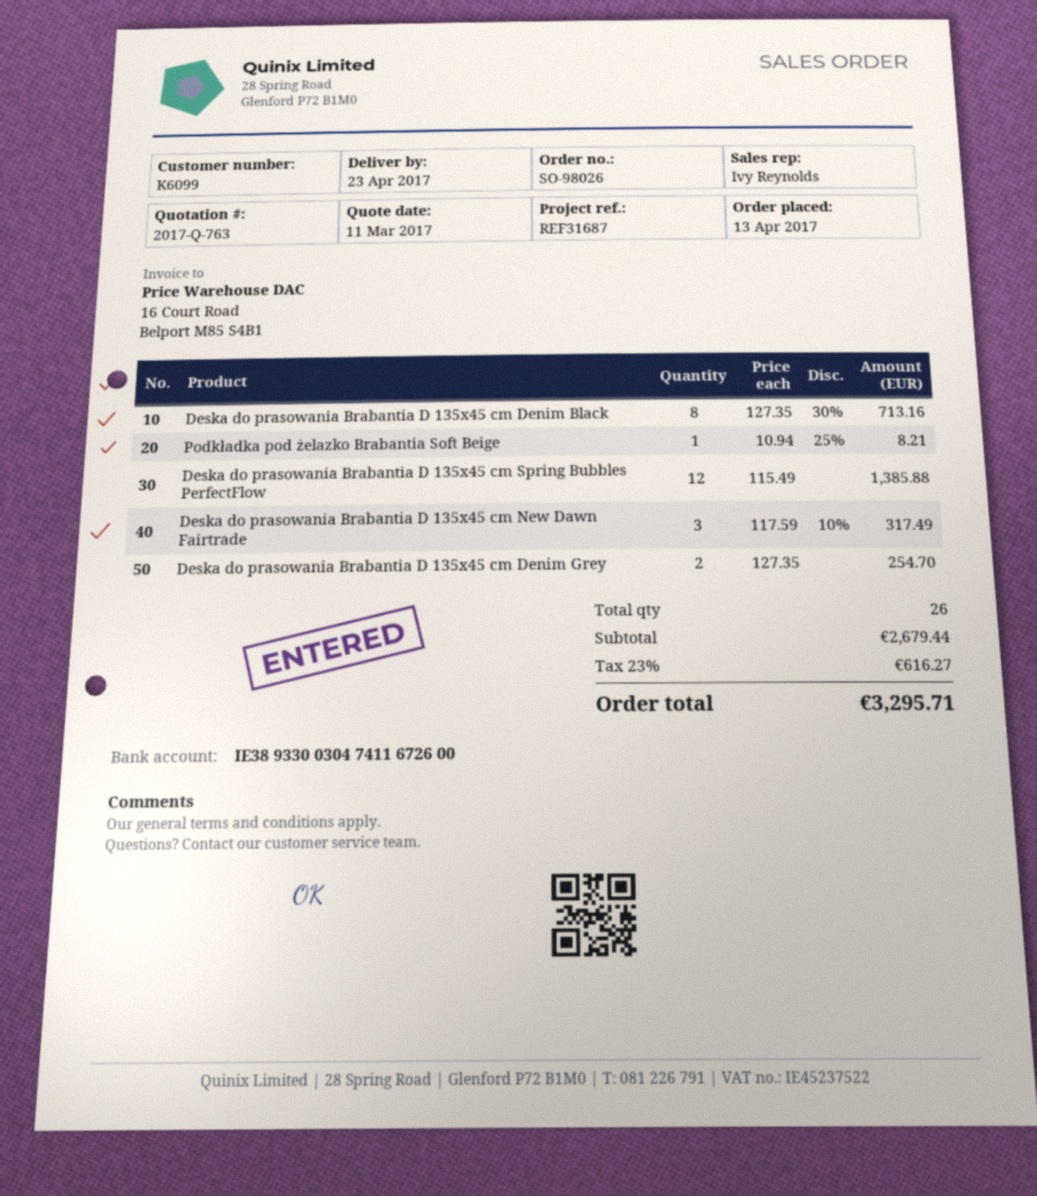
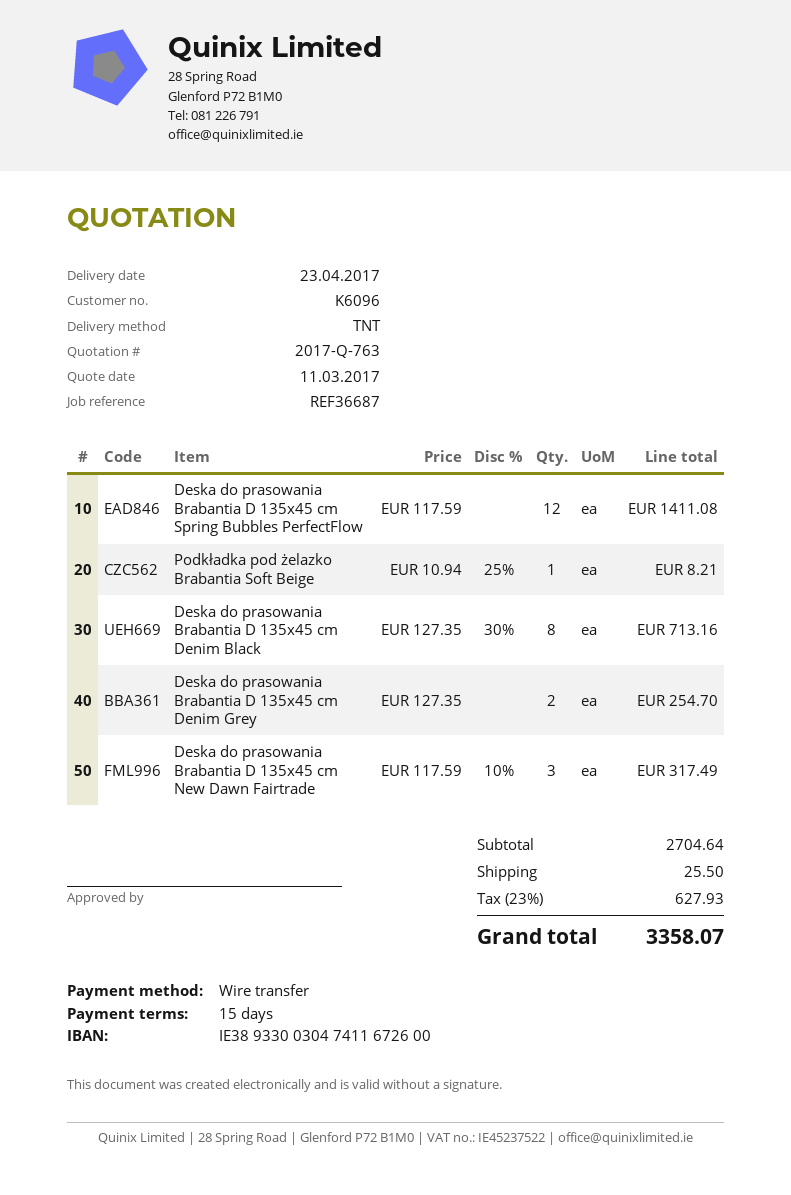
customer number: K6099 -> K6096
reference: REF31687 -> REF36687
Deska do prasowania Brabantia D 135x45 cm Spring Bubbles PerfectFlow: 12 x 115.49 = 1385.88 -> 12 x 117.59 = 1411.08
subtotal: 2679.44 -> 2704.64
shipping: none -> 25.50
tax: 23% = 616.27 -> 23% = 627.93
total: 3295.71 -> 3358.07

